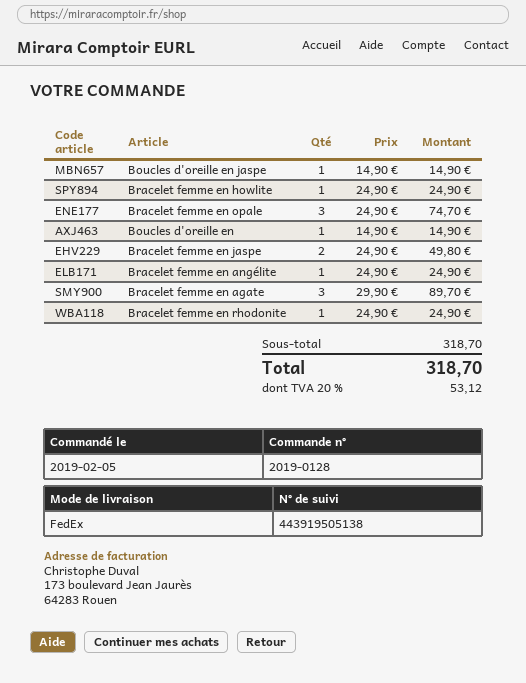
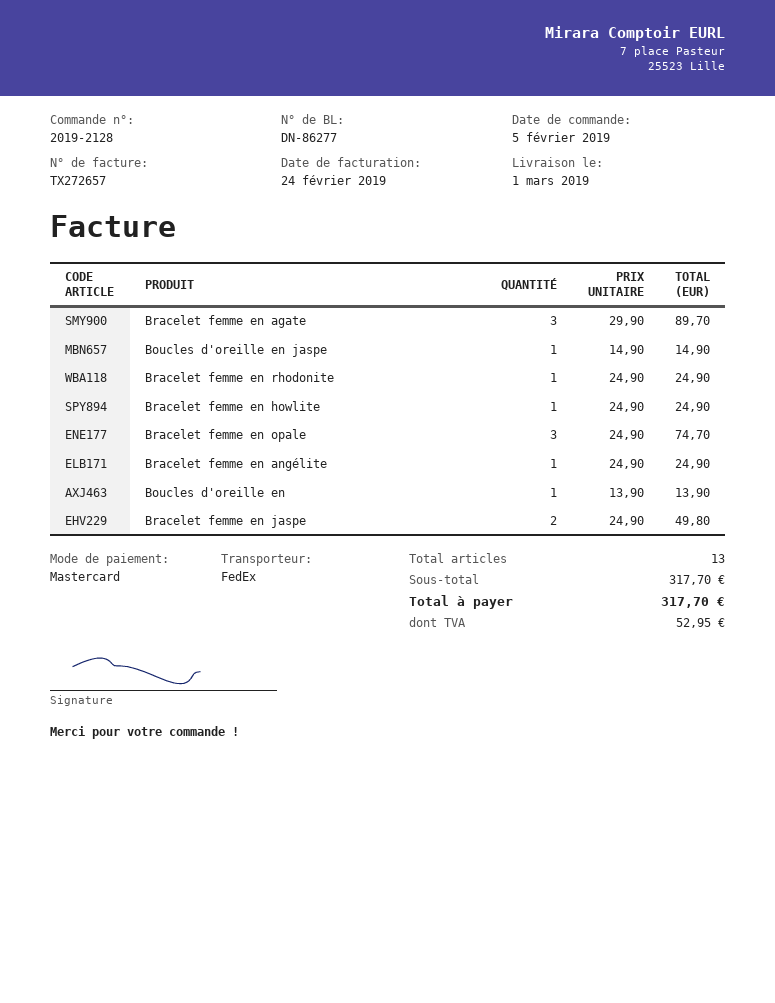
order number: 2019-0128 -> 2019-2128
Boucles d'oreille en: 1 x 14.90 = 14.90 -> 1 x 13.90 = 13.90
subtotal: 318.70 -> 317.70
tax: 53.12 -> 52.95
total: 318.70 -> 317.70

